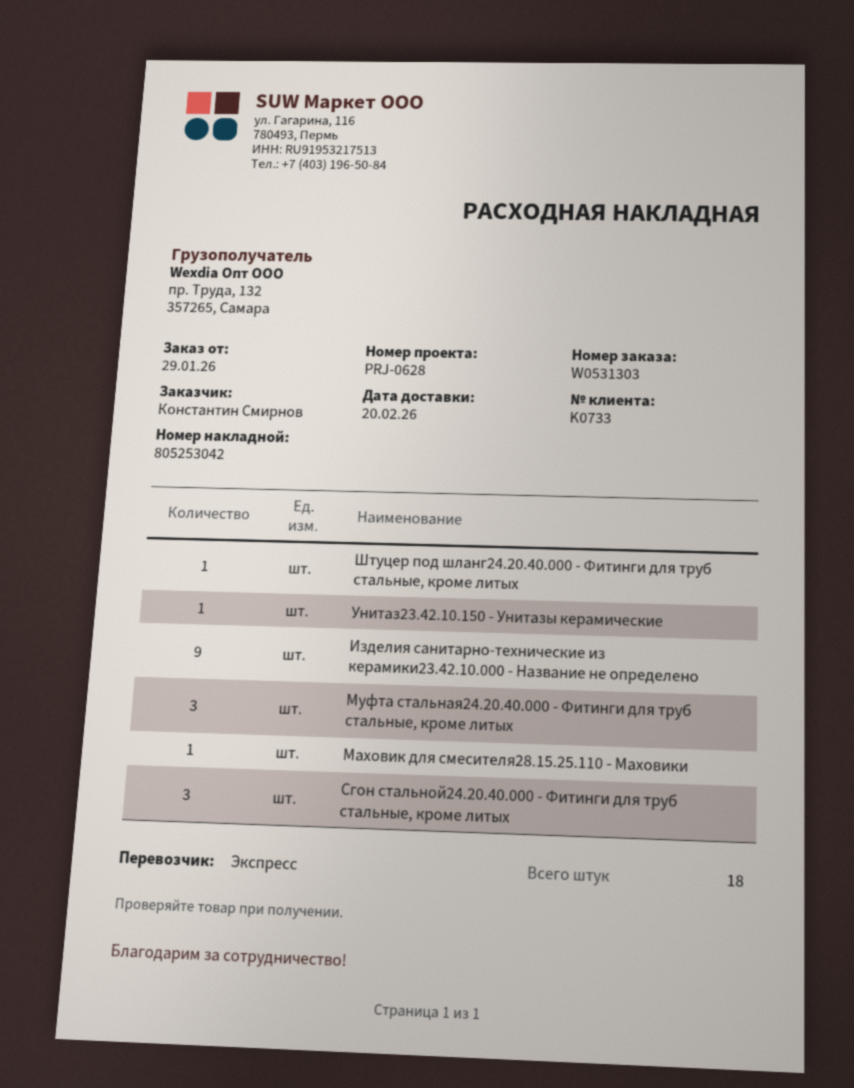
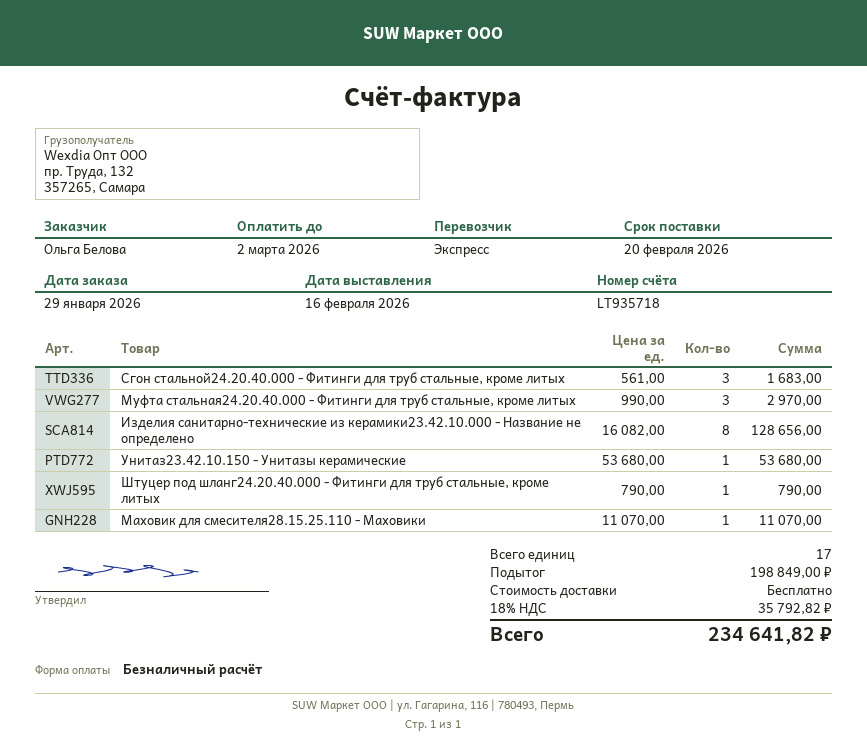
ordered by: Константин Смирнов -> Ольга Белова
Изделия санитарно-технические из керамики23.42.10.000 - Название не определено: 9 -> 8
total quantity: 18 -> 17

